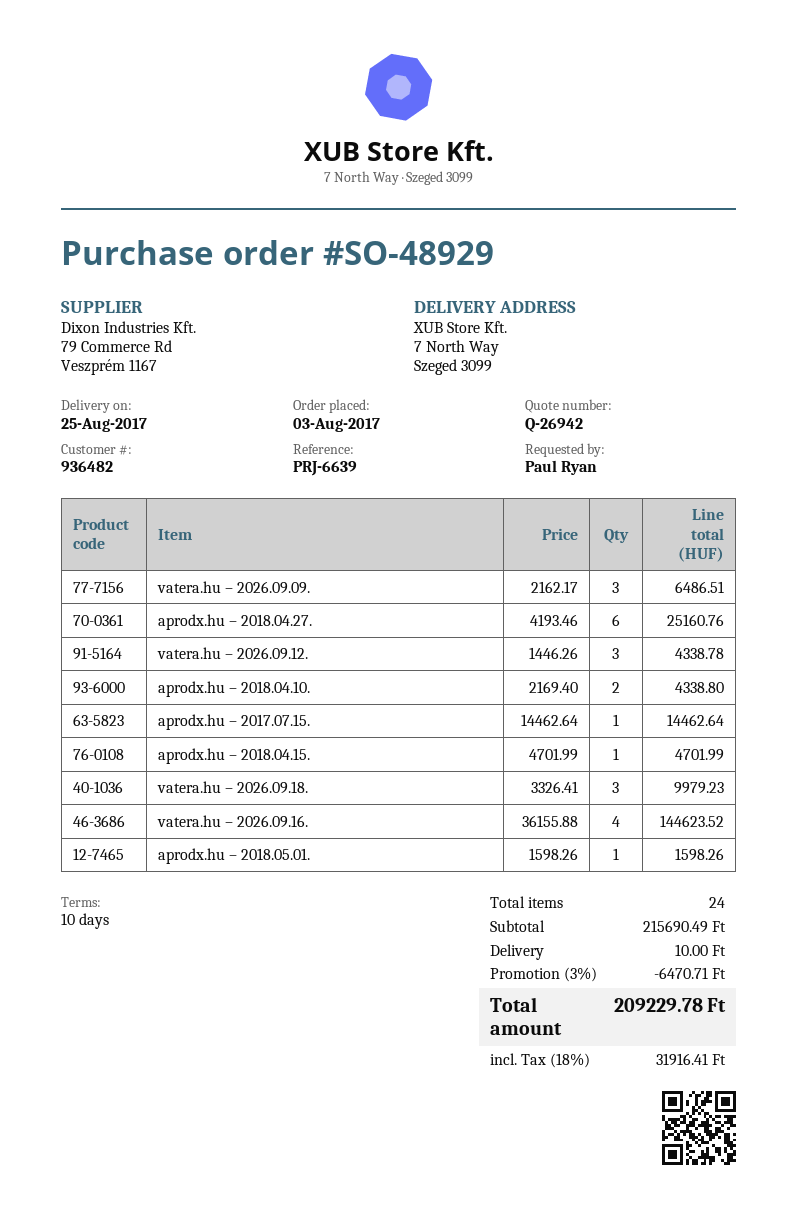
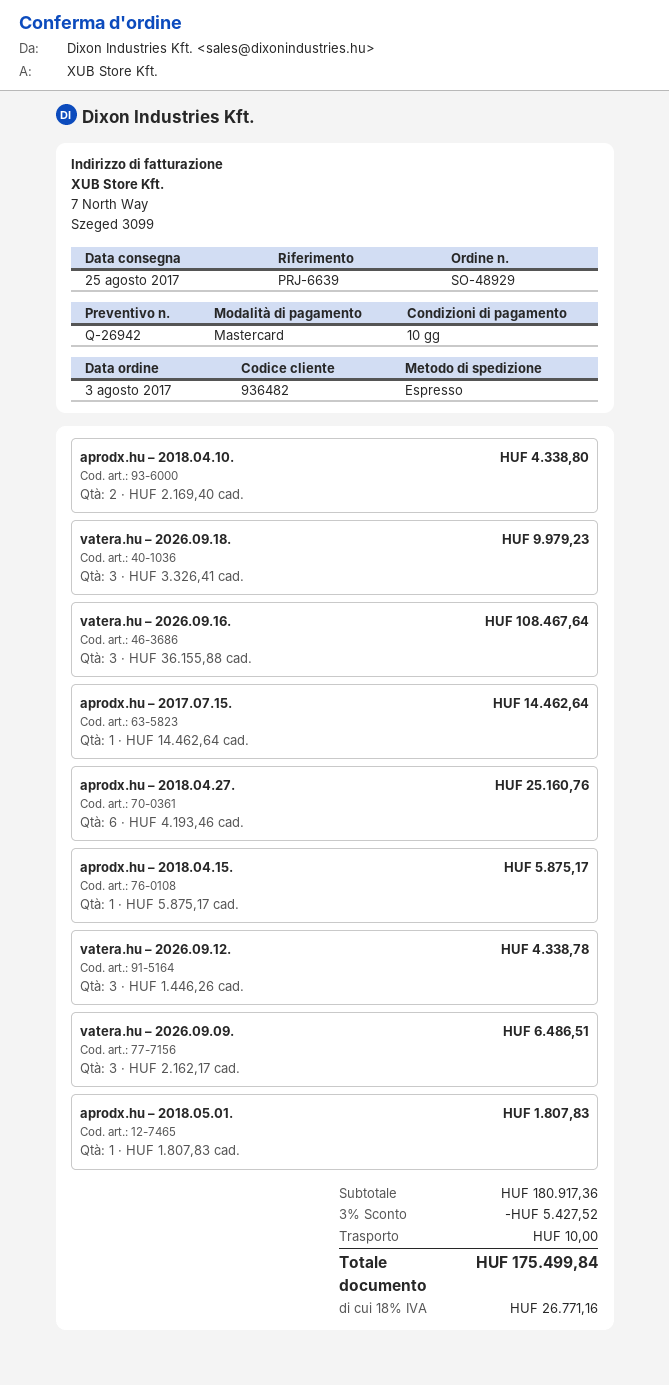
aprodx.hu – 2018.04.15.: 1 x 4701.99 = 4701.99 -> 1 x 5875.17 = 5875.17
vatera.hu – 2026.09.16.: 4 x 36155.88 = 144623.52 -> 3 x 36155.88 = 108467.64
aprodx.hu – 2018.05.01.: 1 x 1598.26 = 1598.26 -> 1 x 1807.83 = 1807.83
subtotal: 215690.49 -> 180917.36
discount: 3% = 6470.71 -> 3% = 5427.52
tax: 18% = 31916.41 -> 18% = 26771.16
total: 209229.78 -> 175499.84

